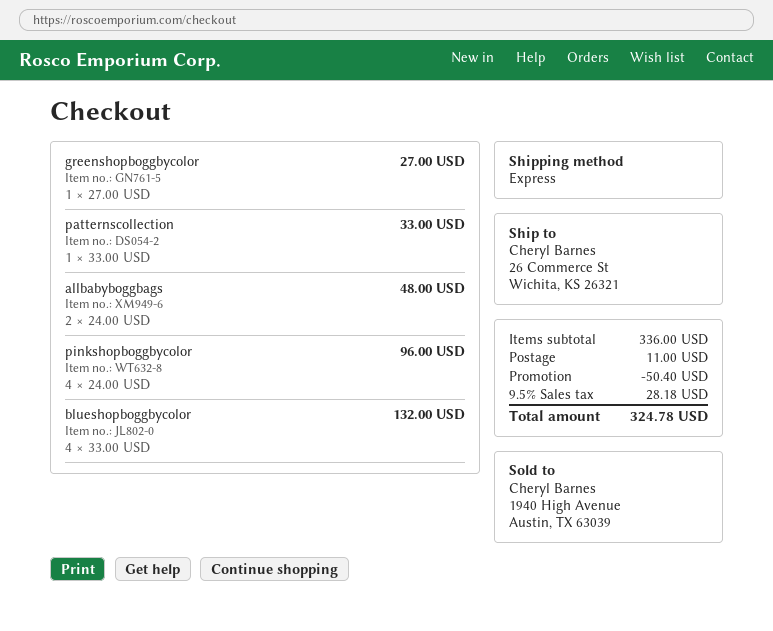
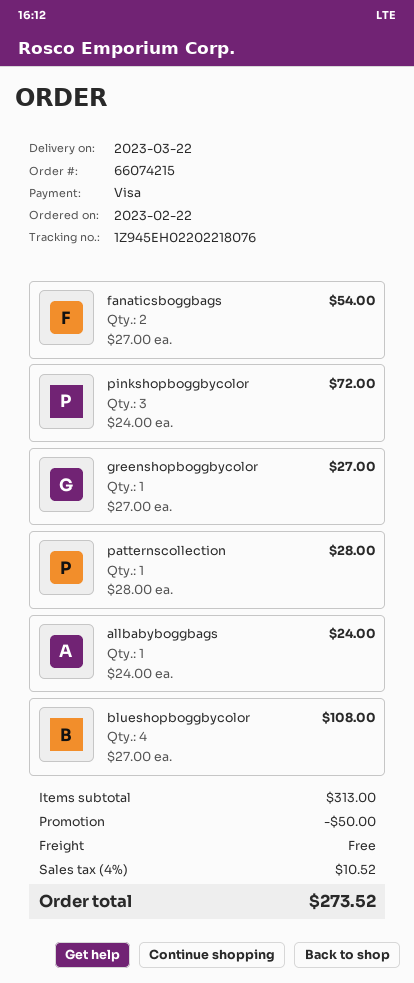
patternscollection: 1 x 33.00 = 33.00 -> 1 x 28.00 = 28.00
allbabyboggbags: 2 x 24.00 = 48.00 -> 1 x 24.00 = 24.00
pinkshopboggbycolor: 4 x 24.00 = 96.00 -> 3 x 24.00 = 72.00
blueshopboggbycolor: 4 x 33.00 = 132.00 -> 4 x 27.00 = 108.00
fanaticsboggbags: none -> 2 x 27.00 = 54.00
subtotal: 336.00 -> 313.00
discount: 50.40 -> 50.00
shipping: 11.00 -> 0.00
tax: 9.5% = 28.18 -> 4% = 10.52
total: 324.78 -> 273.52

